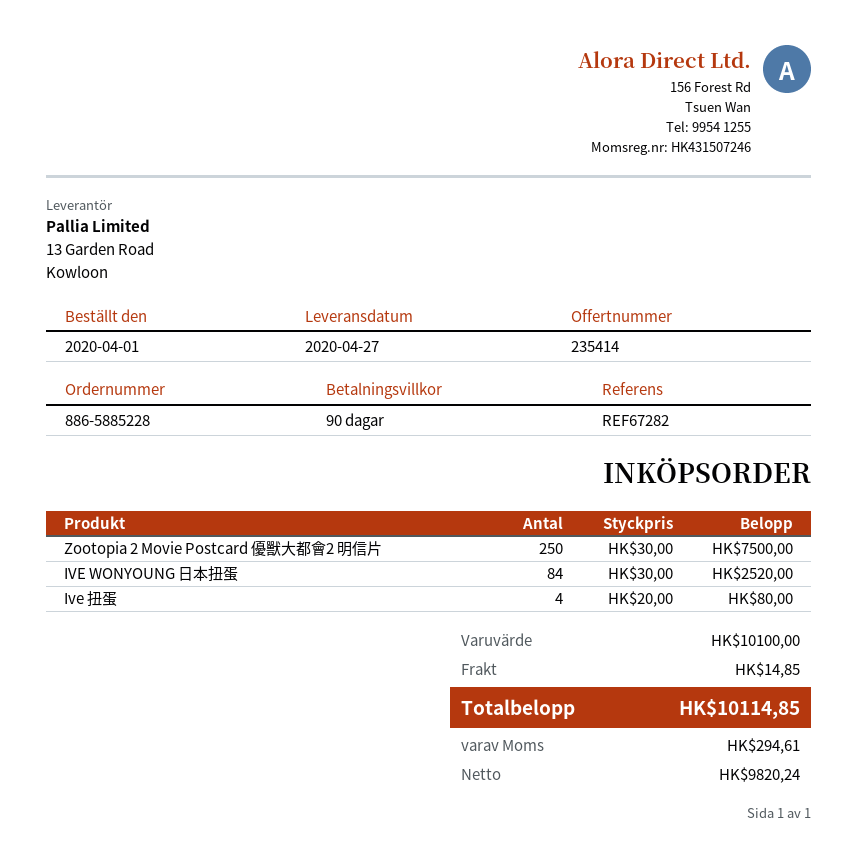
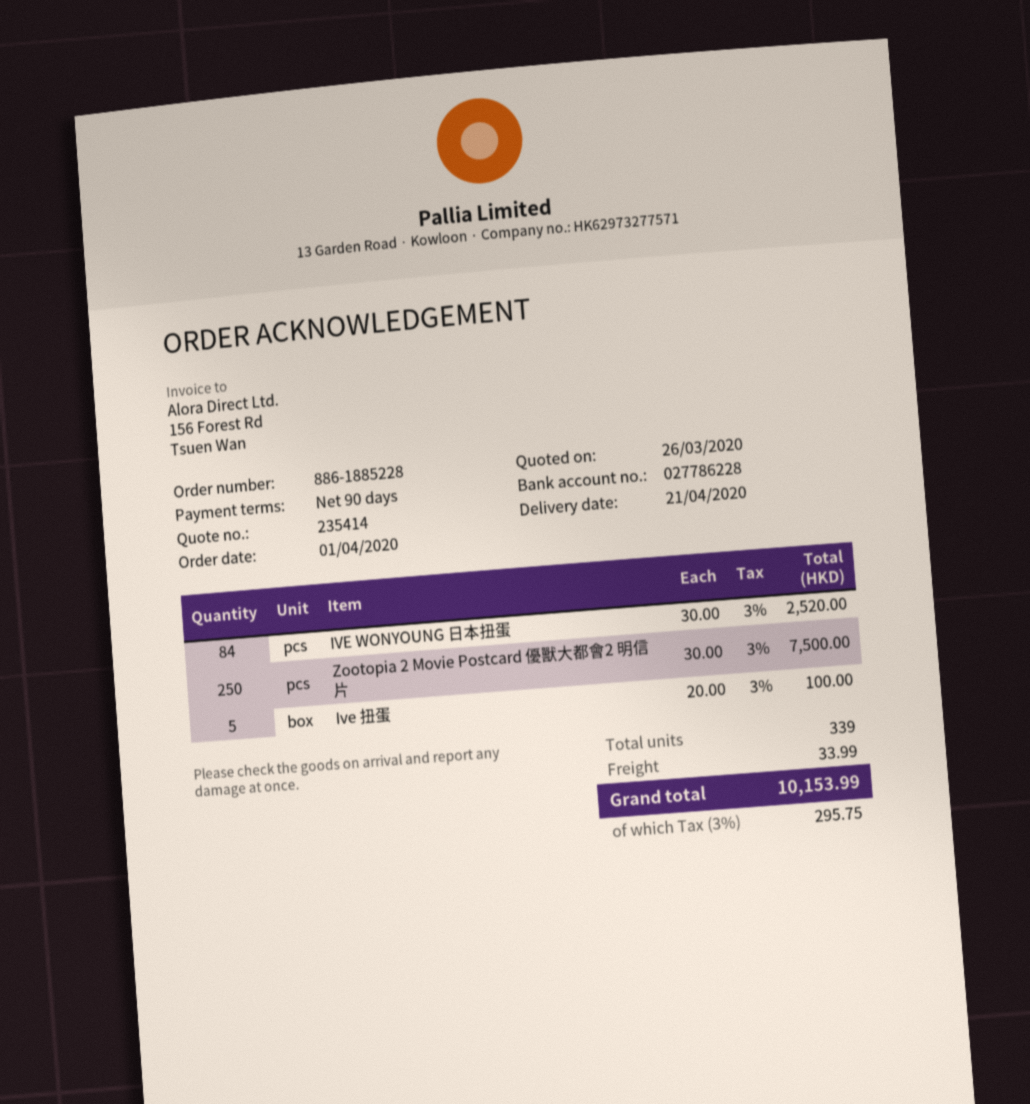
order number: 886-5885228 -> 886-1885228
delivery date: 2020-04-27 -> 2020-04-21
Ive 扭蛋: 4 x 20.00 = 80.00 -> 5 x 20.00 = 100.00
shipping: 14.85 -> 33.99
tax: 294.61 -> 295.75
total: 10114.85 -> 10153.99

